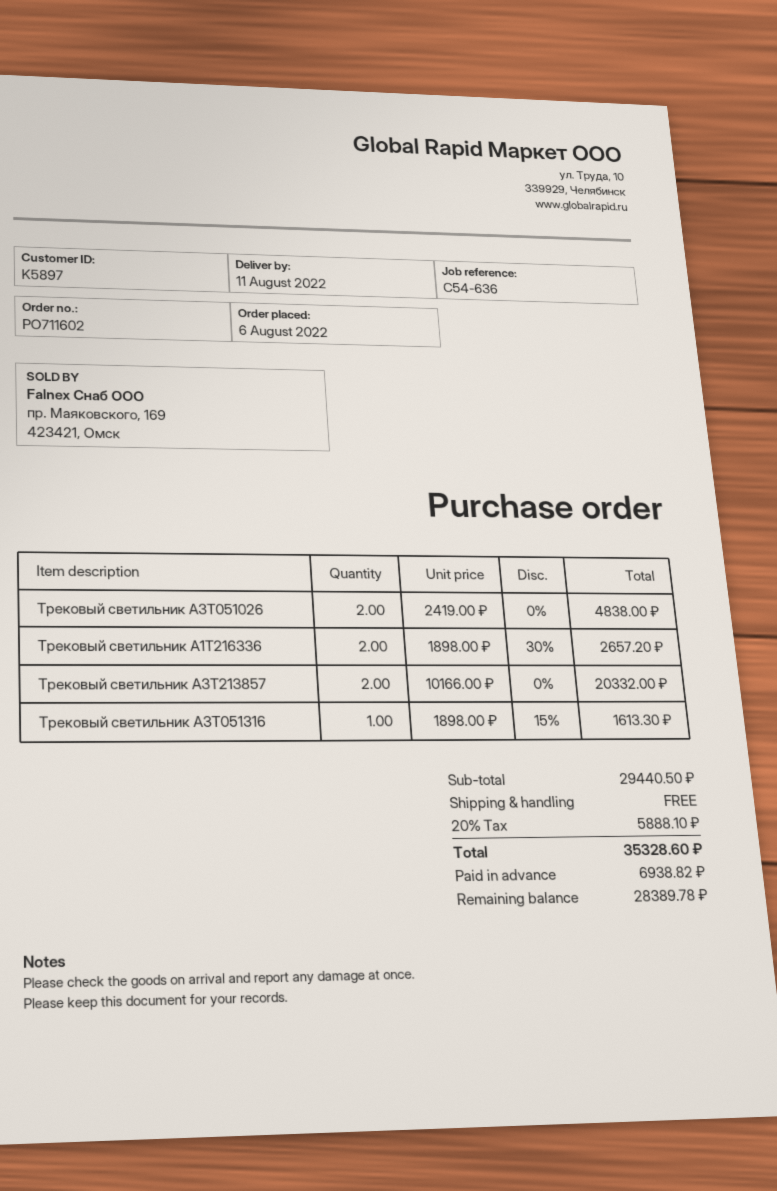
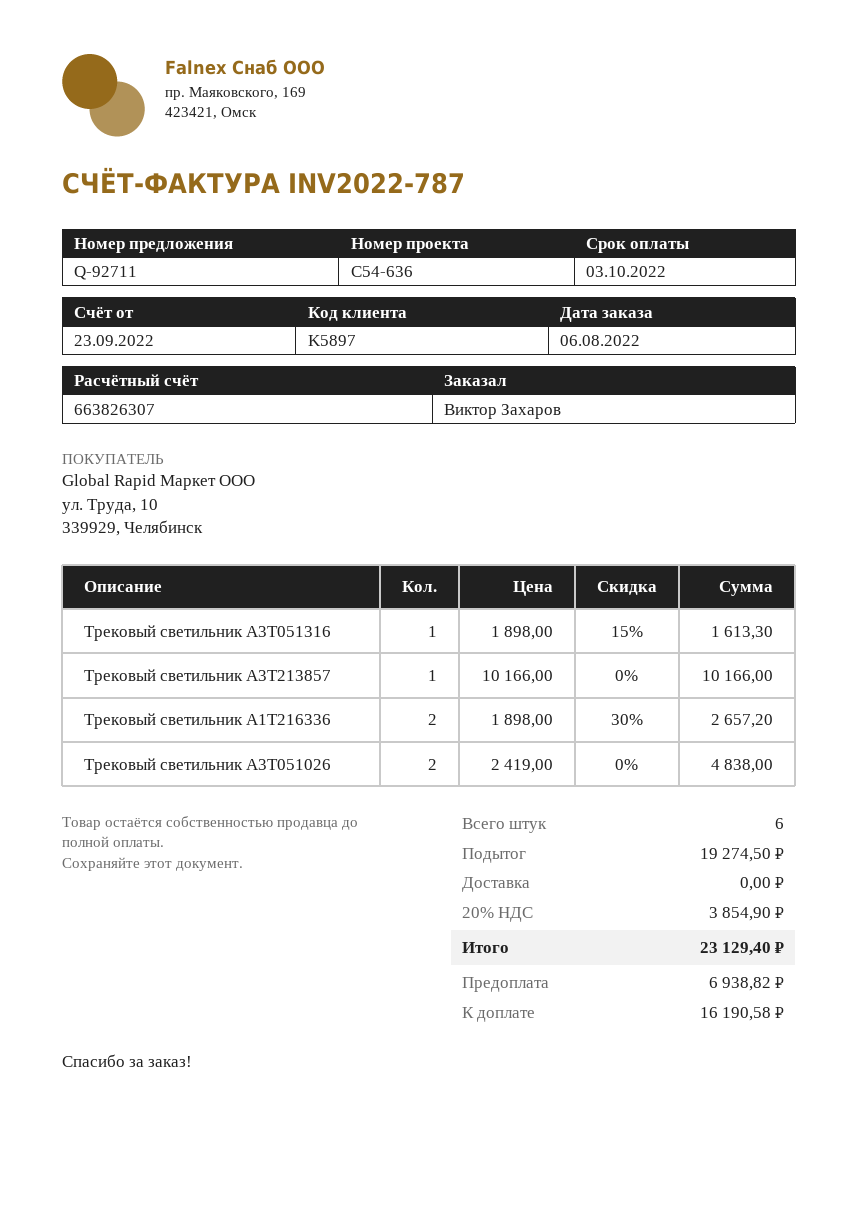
Трековый светильник A3T213857: 2 x 10166.00 = 20332.00 -> 1 x 10166.00 = 10166.00
subtotal: 29440.50 -> 19274.50
tax: 20% = 5888.10 -> 20% = 3854.90
total: 35328.60 -> 23129.40
balance: 28389.78 -> 16190.58

